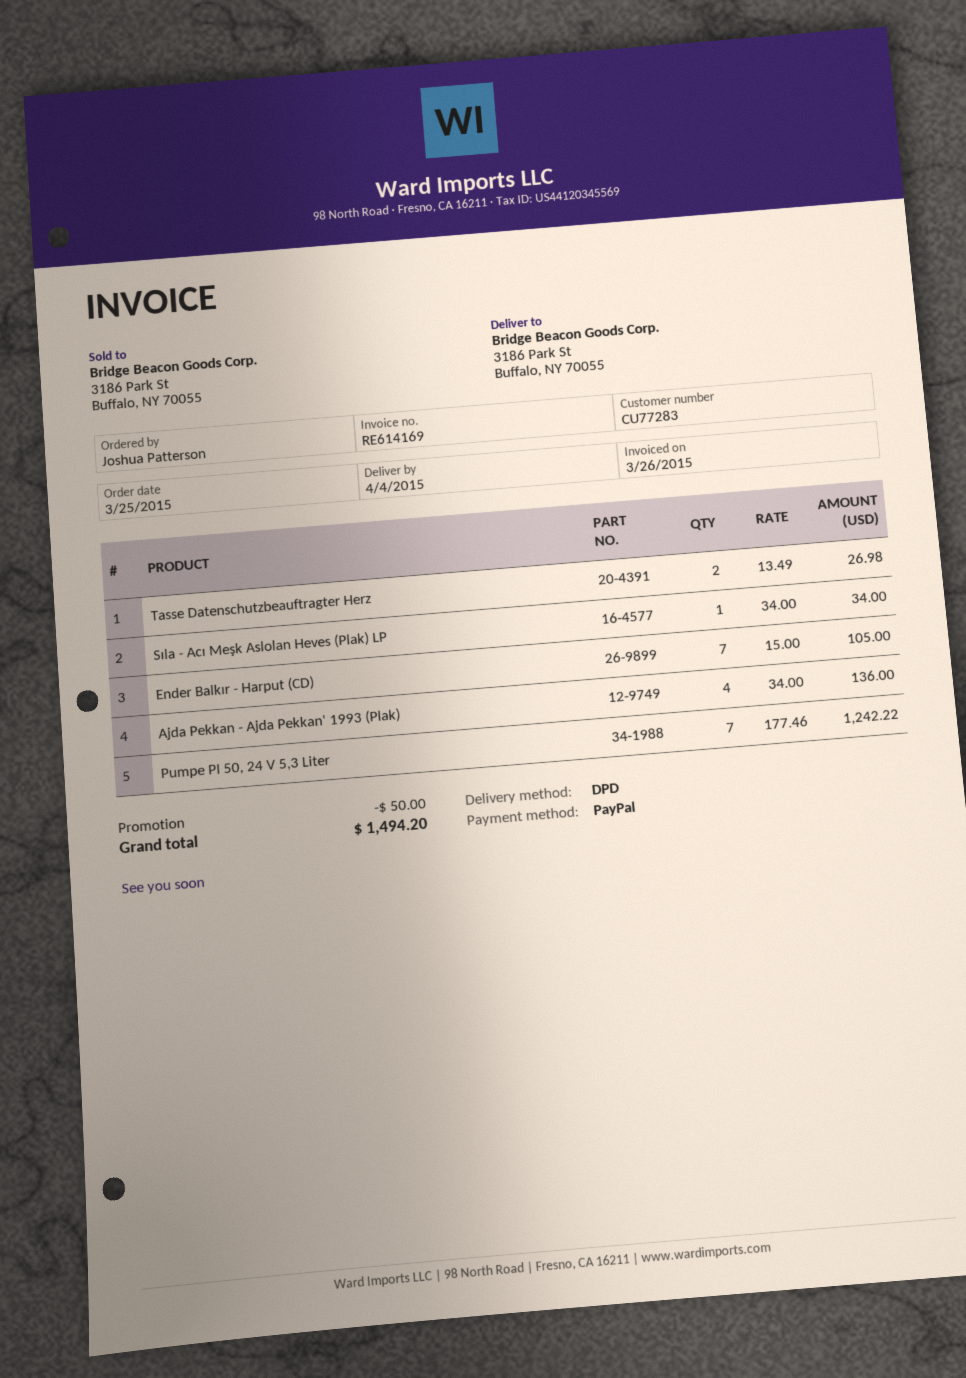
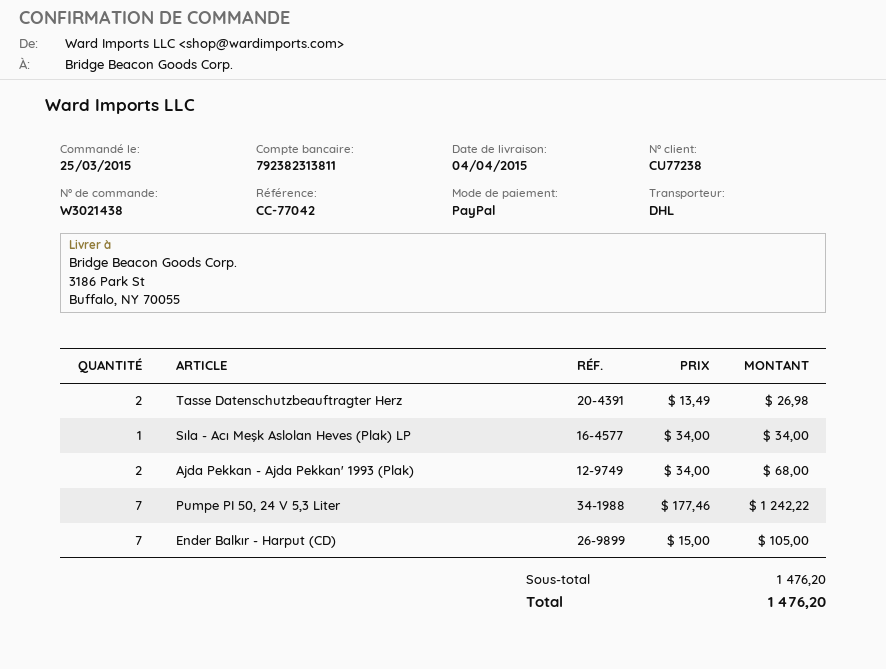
customer number: CU77283 -> CU77238
shipping method: DPD -> DHL
Ajda Pekkan - Ajda Pekkan' 1993 (Plak): 4 x 34.00 = 136.00 -> 2 x 34.00 = 68.00
discount: 50.00 -> none
total: 1494.20 -> 1476.20

